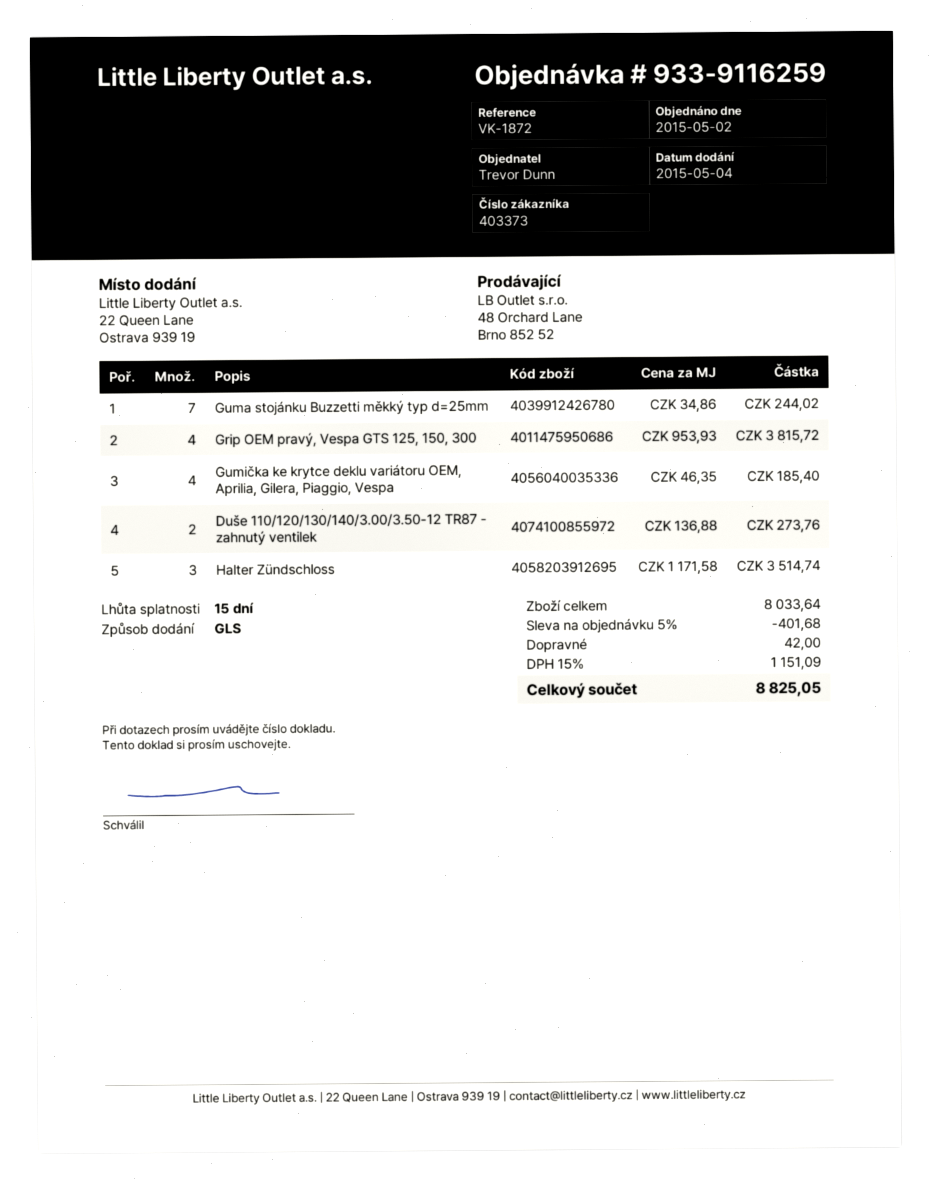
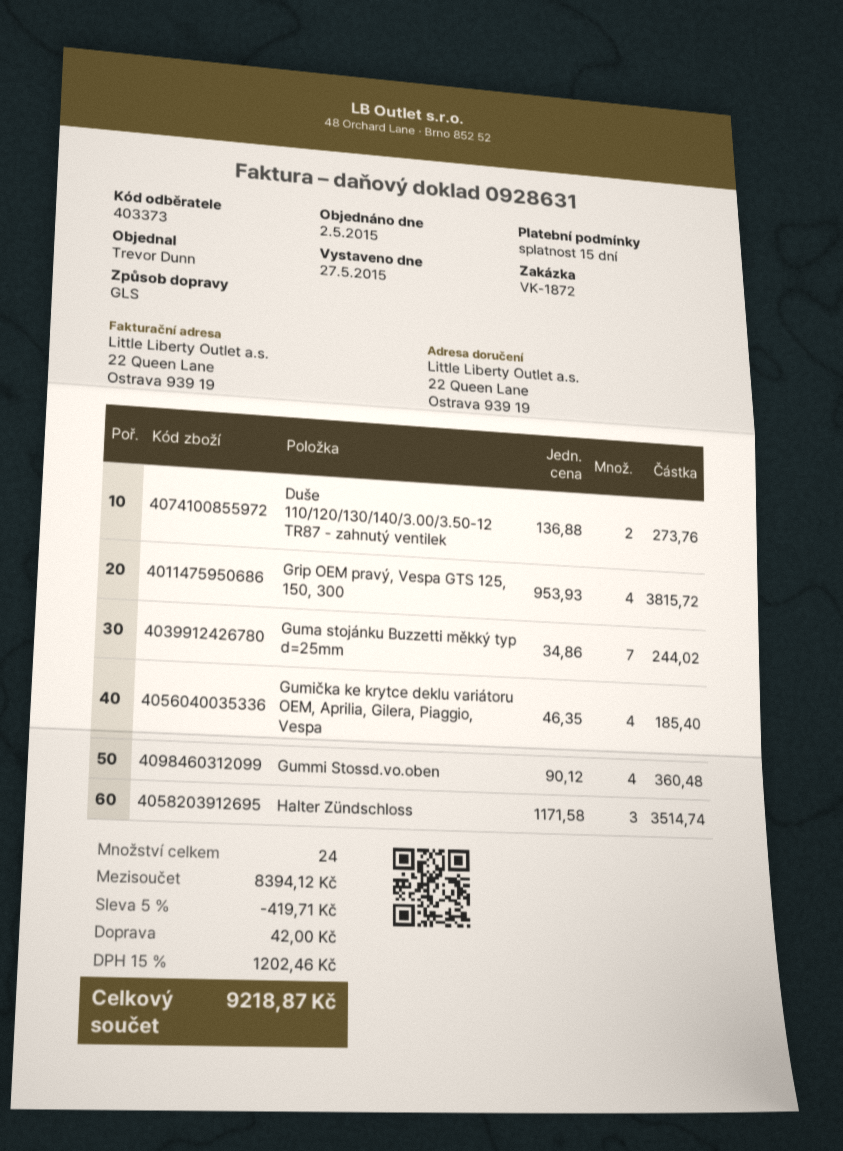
Gummi Stossd.vo.oben: none -> 4 x 90.12 = 360.48
subtotal: 8033.64 -> 8394.12
discount: 5% = 401.68 -> 5% = 419.71
tax: 15% = 1151.09 -> 15% = 1202.46
total: 8825.05 -> 9218.87

